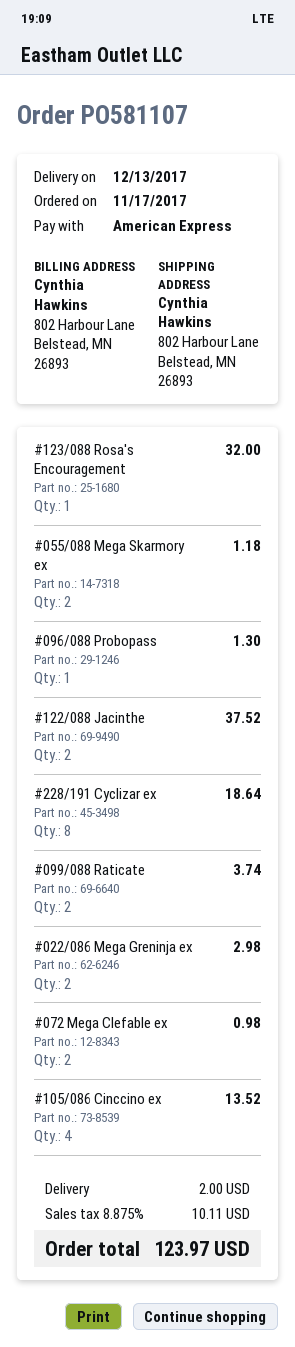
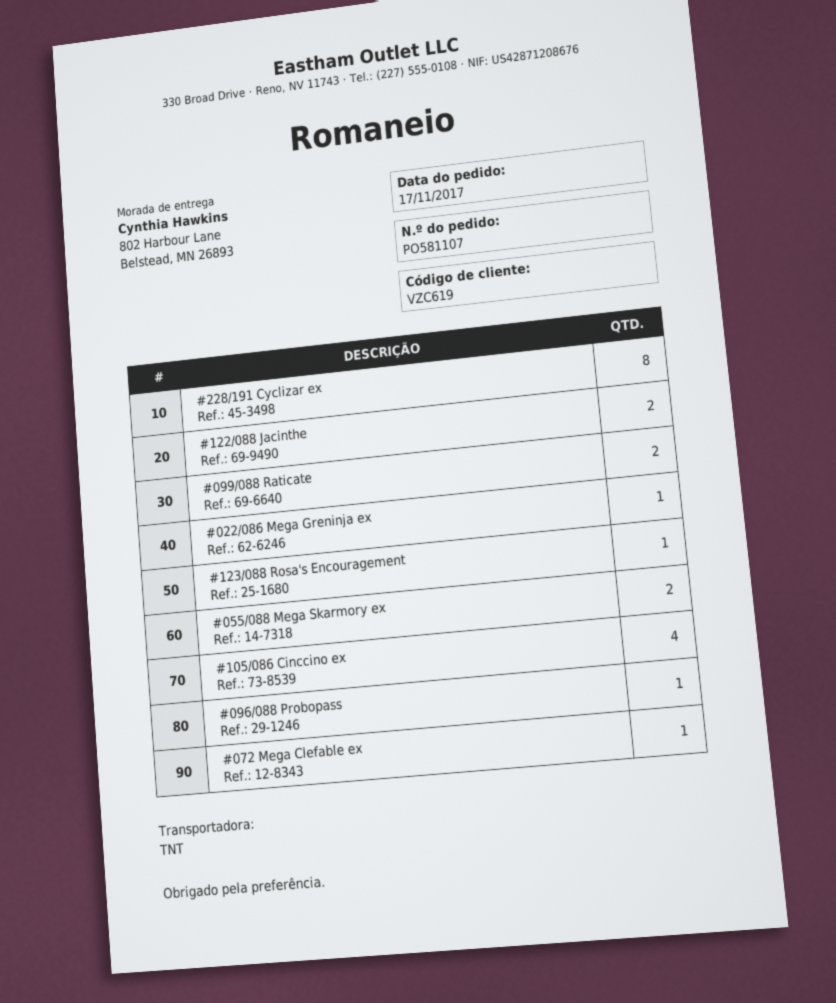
#022/086 Mega Greninja ex: 2 -> 1
#072 Mega Clefable ex: 2 -> 1

